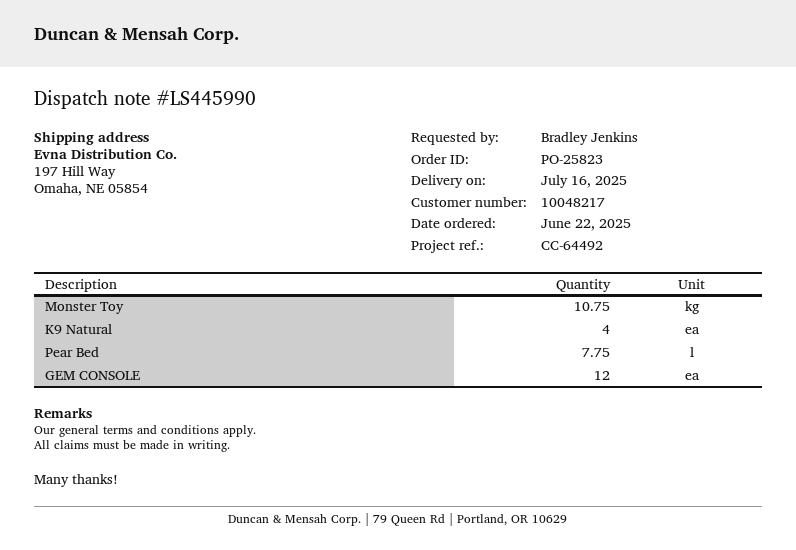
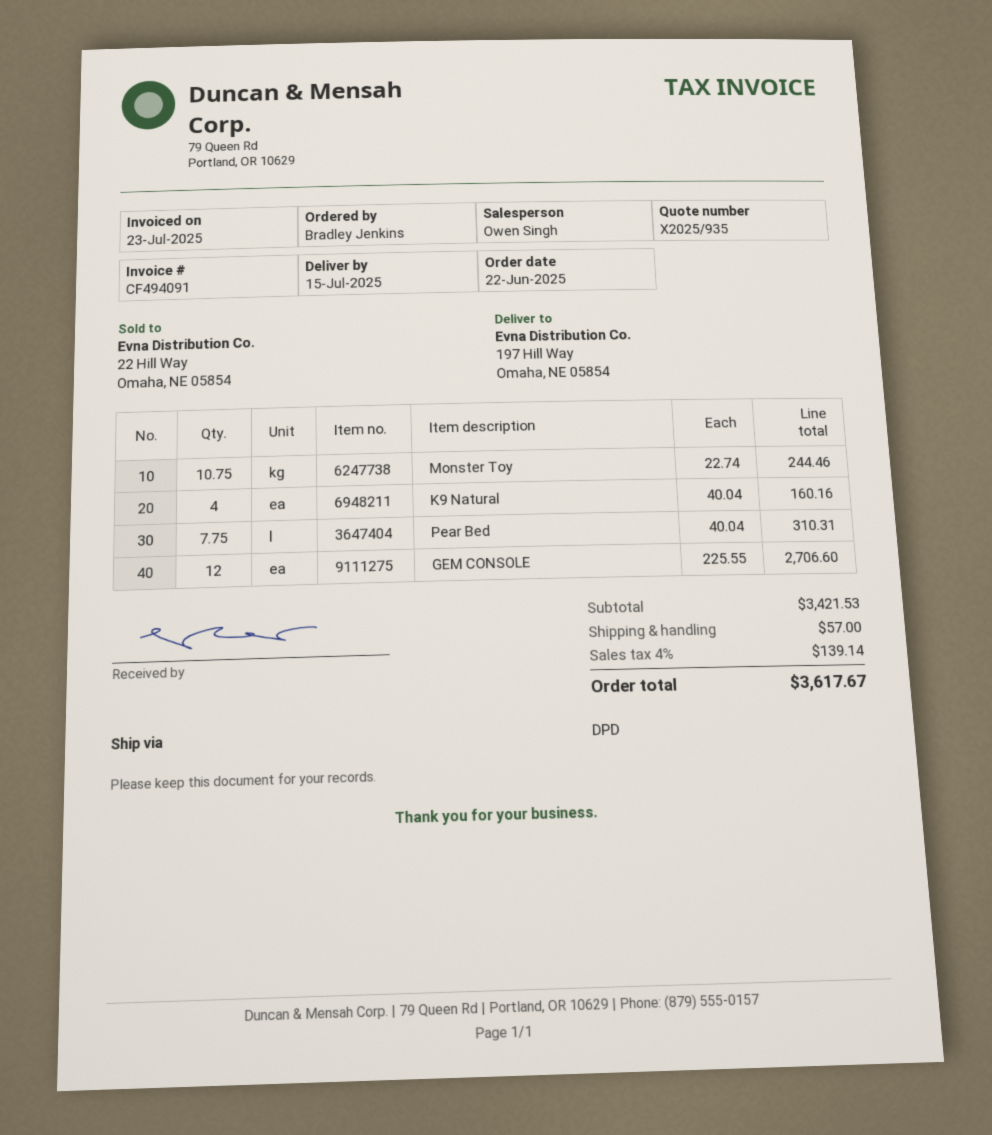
delivery date: 2025-07-16 -> 2025-07-15

